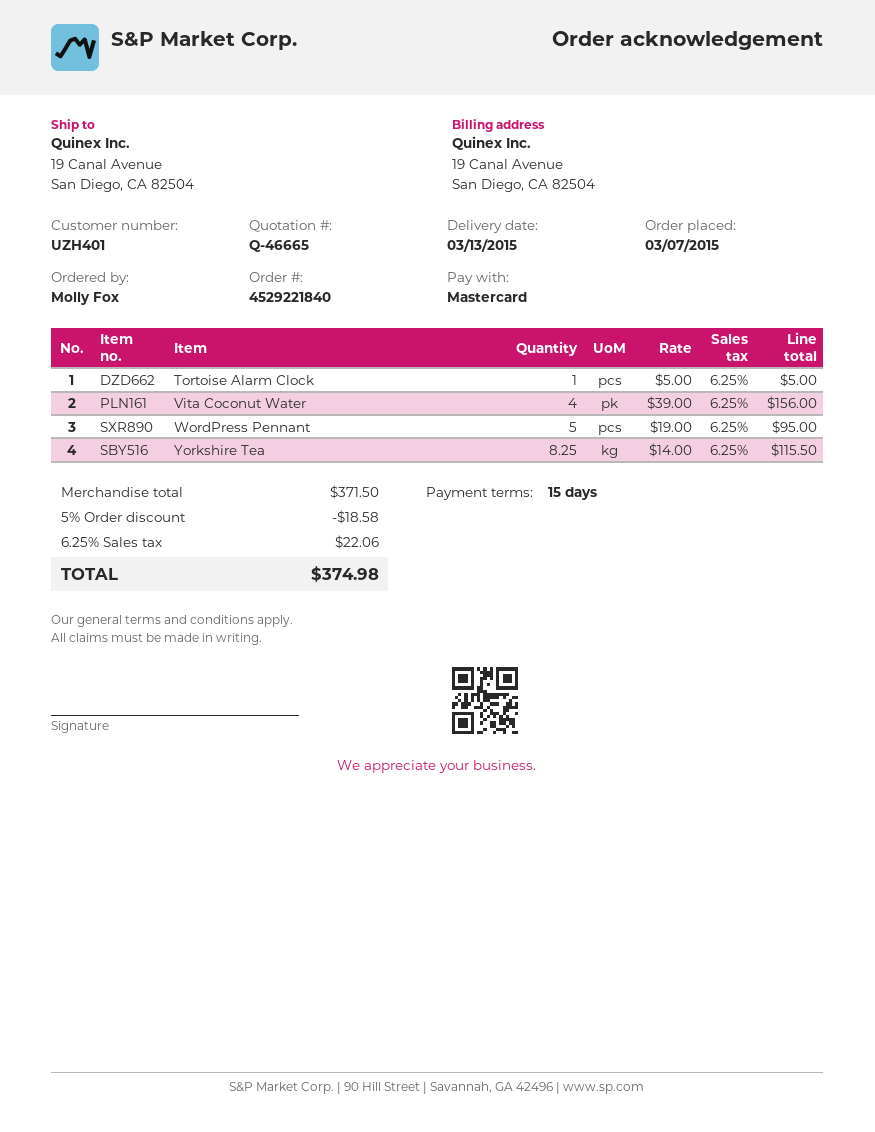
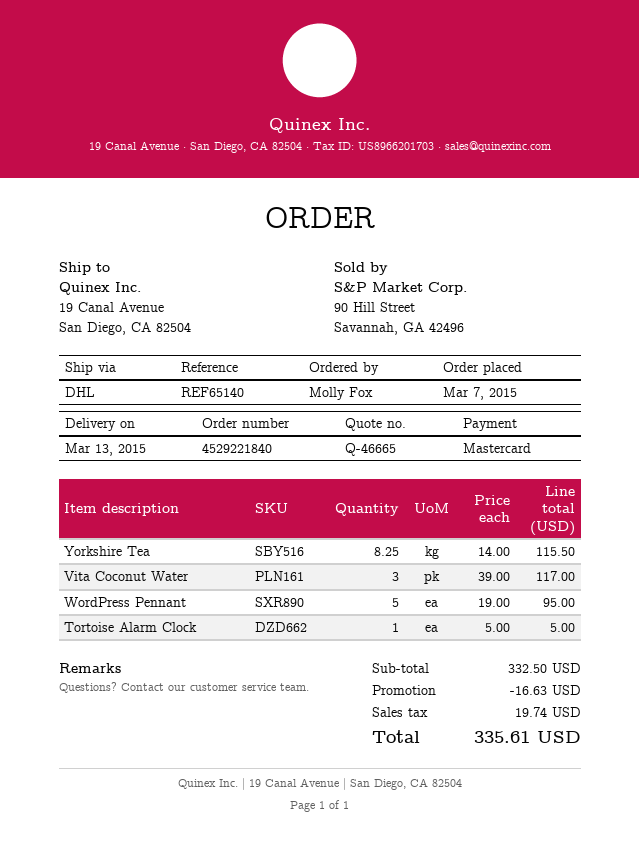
Vita Coconut Water: 4 x 39.00 = 156.00 -> 3 x 39.00 = 117.00
subtotal: 371.50 -> 332.50
discount: 18.58 -> 16.63
tax: 22.06 -> 19.74
total: 374.98 -> 335.61

